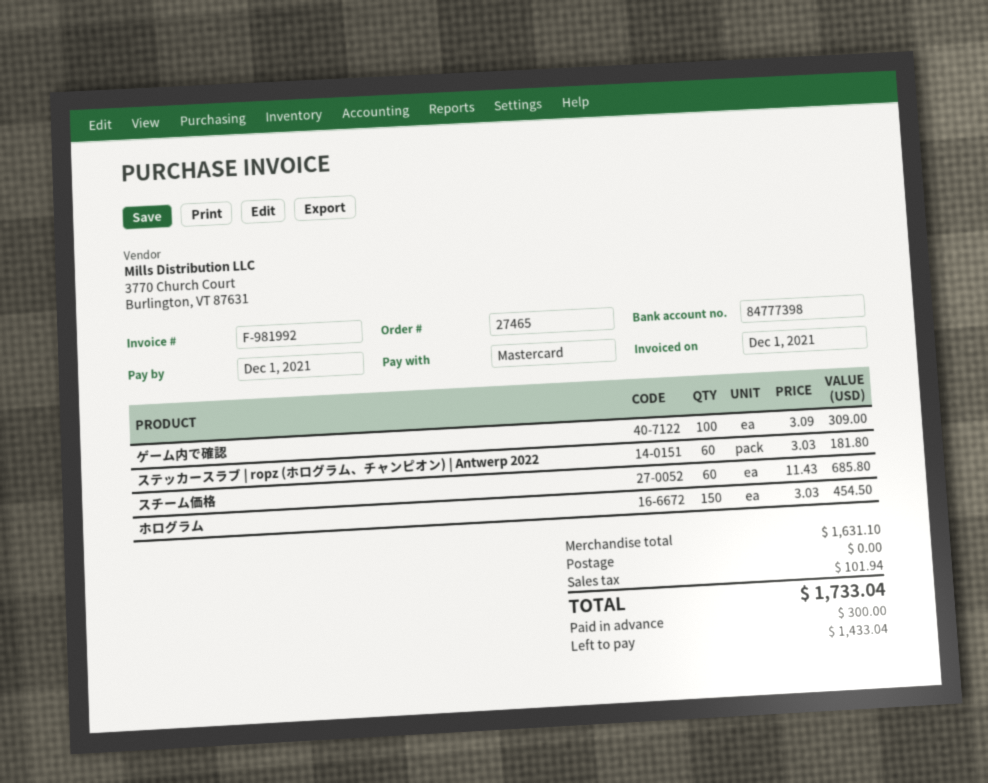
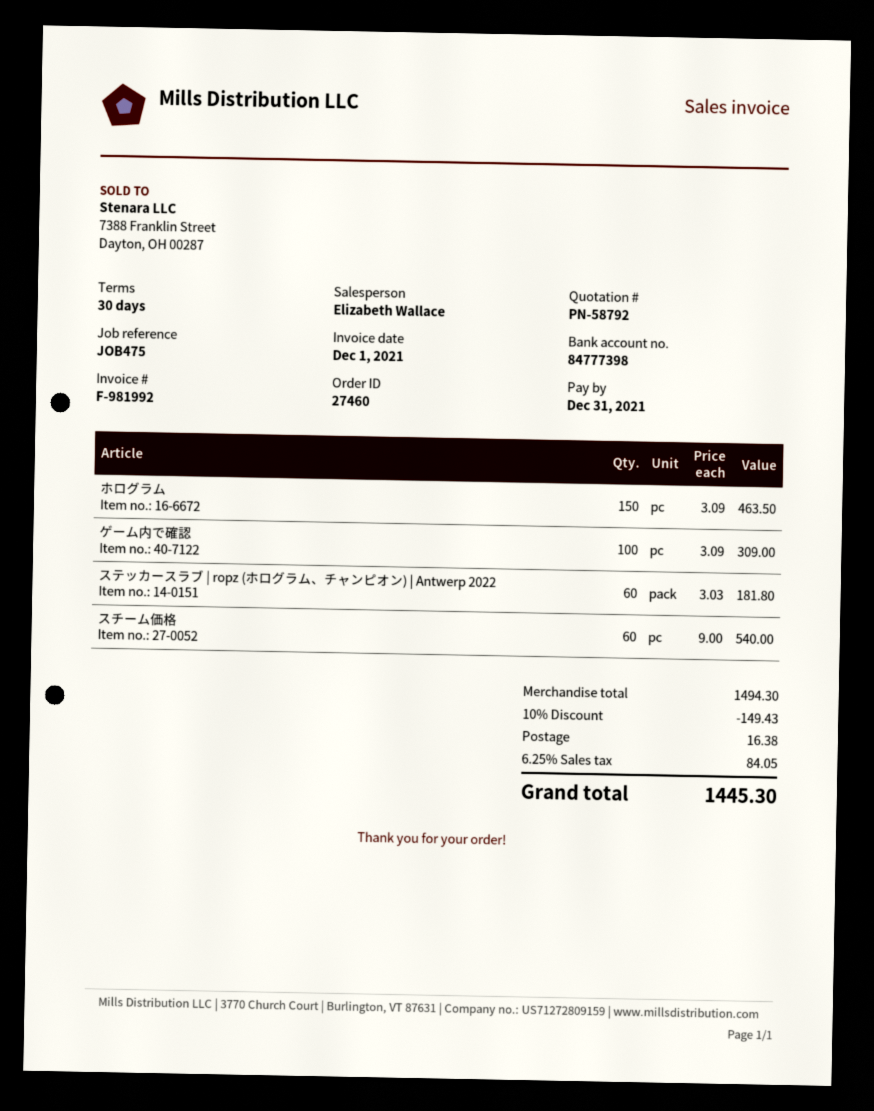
order number: 27465 -> 27460
due date: 2021-12-01 -> 2021-12-31
スチーム価格: 60 x 11.43 = 685.80 -> 60 x 9.00 = 540.00
ホログラム: 150 x 3.03 = 454.50 -> 150 x 3.09 = 463.50
subtotal: 1631.10 -> 1494.30
discount: none -> 10% = 149.43
shipping: 0.00 -> 16.38
tax: 101.94 -> 84.05
total: 1733.04 -> 1445.30

